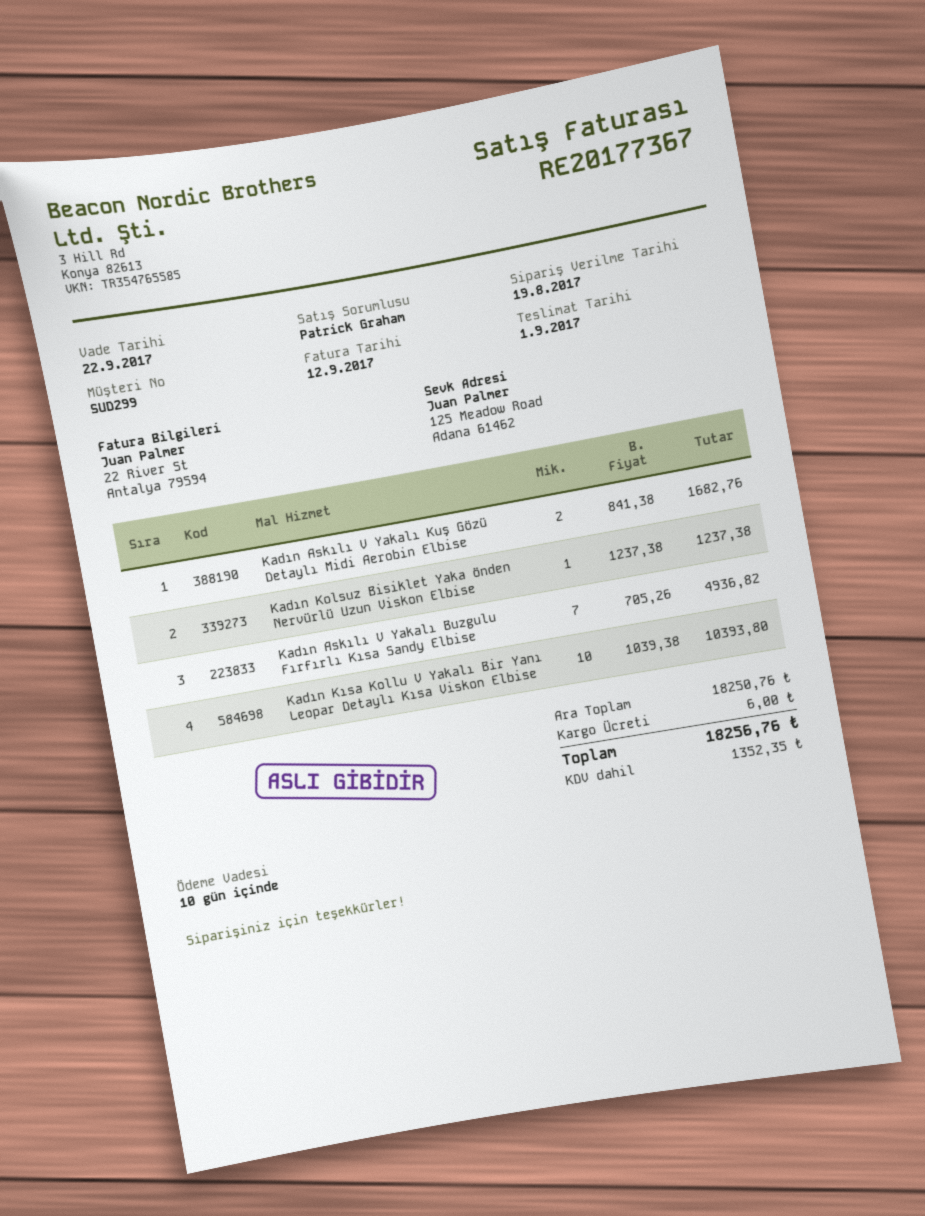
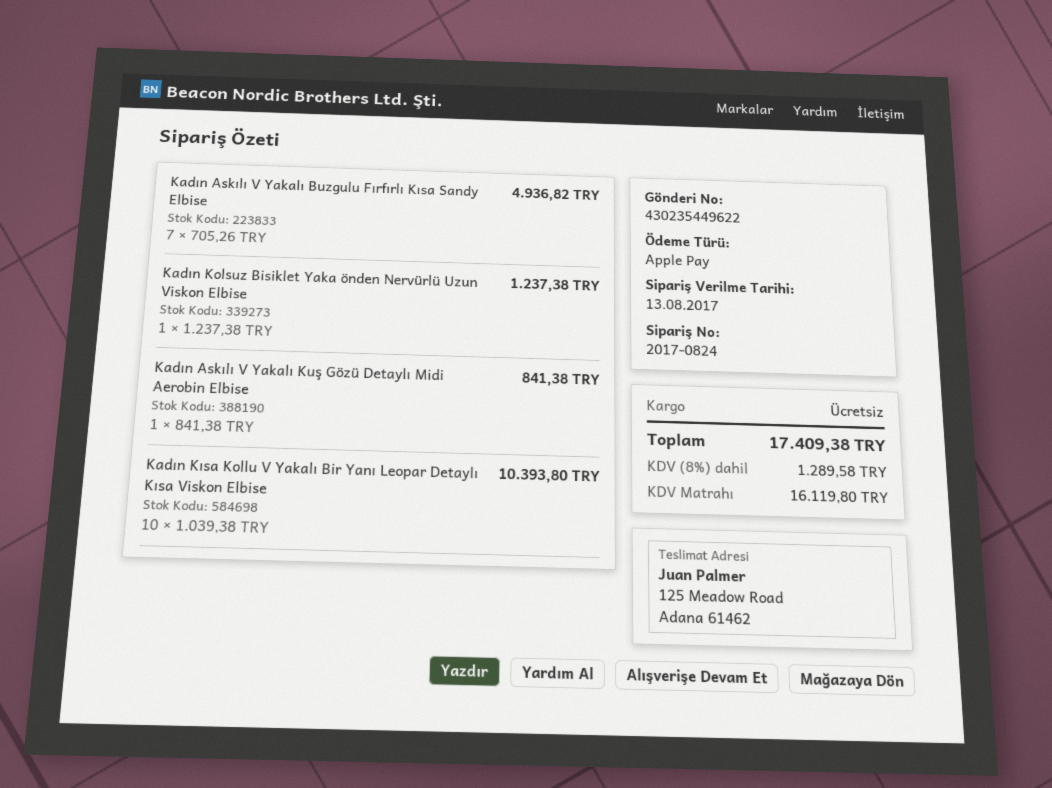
order date: 2017-08-19 -> 2017-08-13
Kadın Askılı V Yakalı Kuş Gözü Detaylı Midi Aerobin Elbise: 2 x 841.38 = 1682.76 -> 1 x 841.38 = 841.38
shipping: 6.00 -> 0.00
tax: 1352.35 -> 1289.58
total: 18256.76 -> 17409.38

